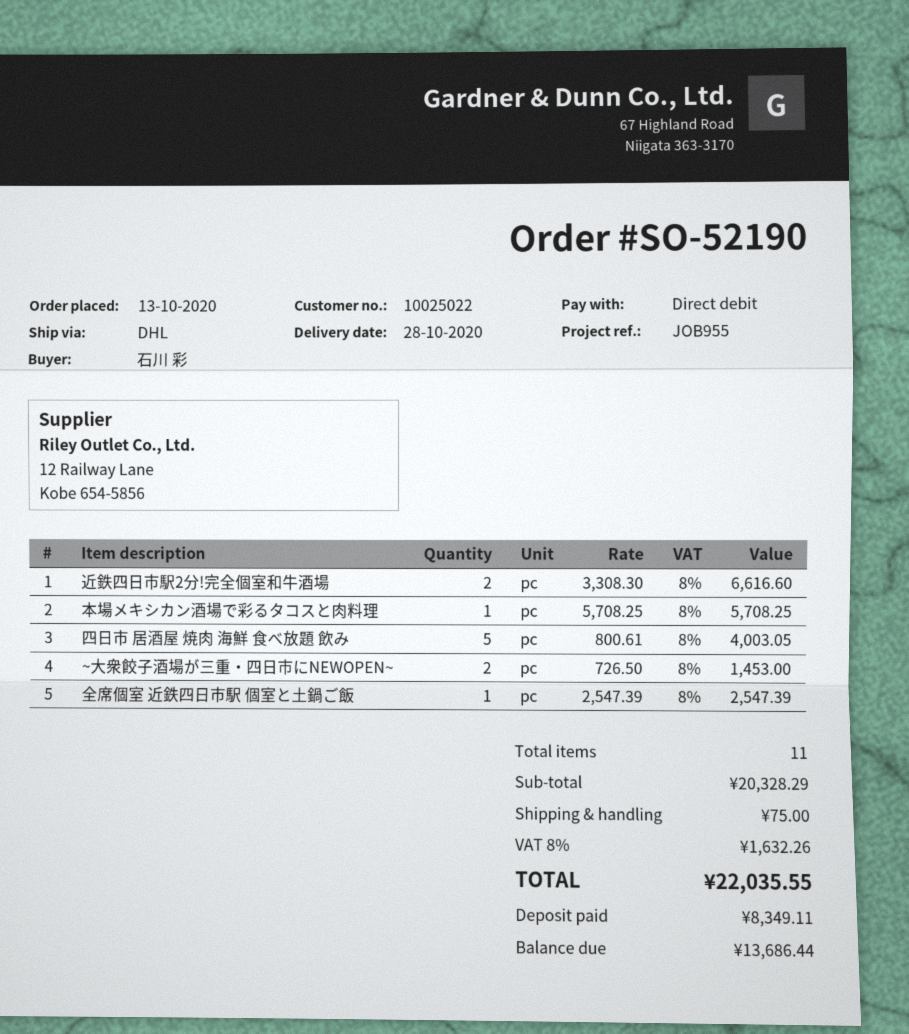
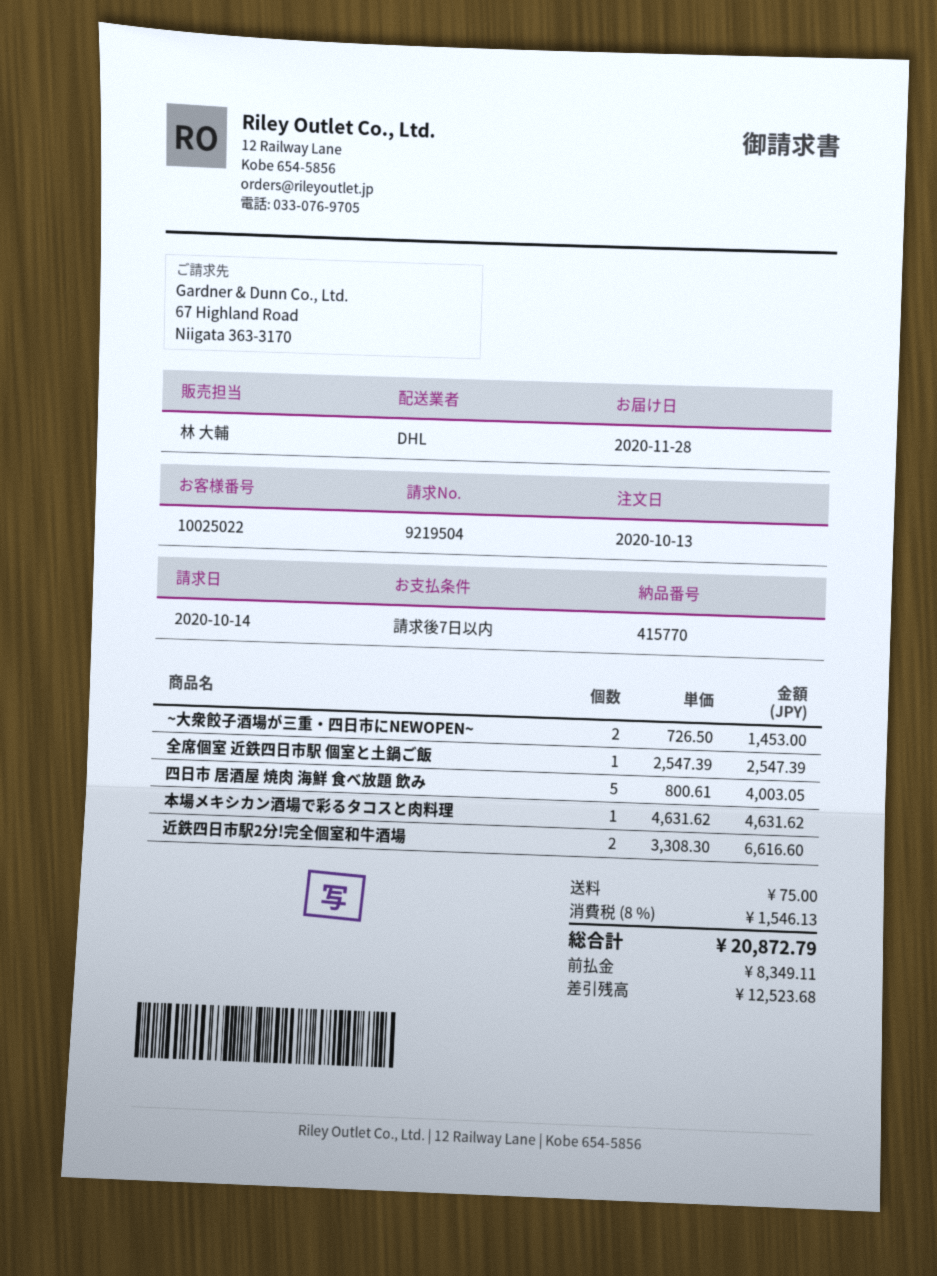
delivery date: 2020-10-28 -> 2020-11-28
本場メキシカン酒場で彩るタコスと肉料理: 1 x 5708.25 = 5708.25 -> 1 x 4631.62 = 4631.62
tax: 8% = 1632.26 -> 8% = 1546.13
total: 22035.55 -> 20872.79
balance: 13686.44 -> 12523.68

